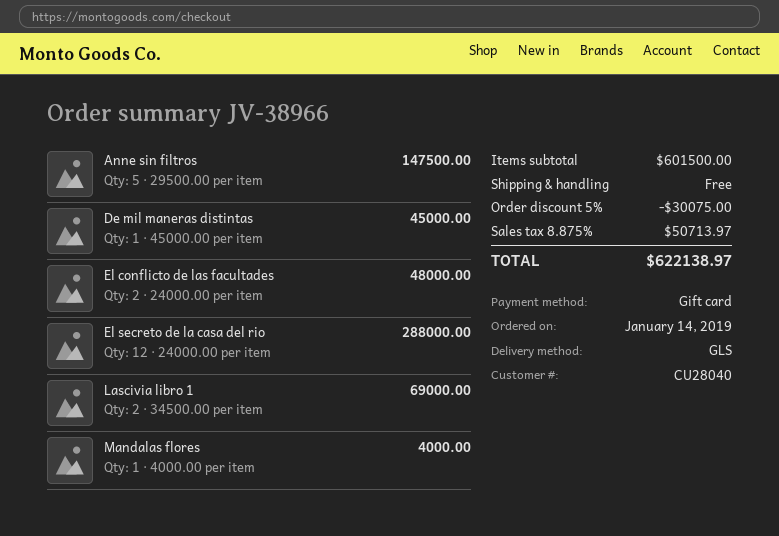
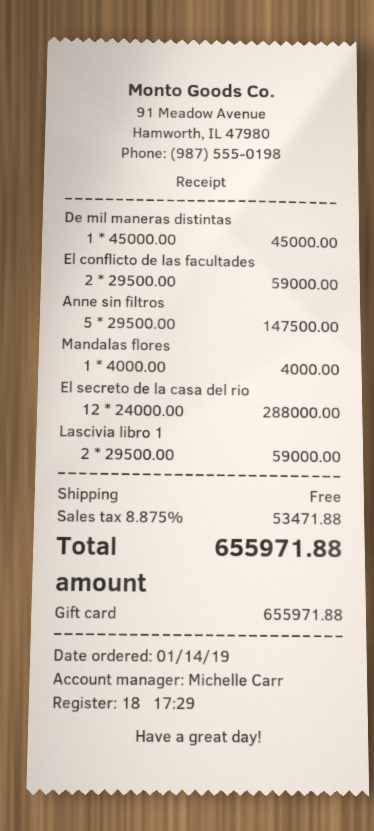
El conflicto de las facultades: 2 x 24000.00 = 48000.00 -> 2 x 29500.00 = 59000.00
Lascivia libro 1: 2 x 34500.00 = 69000.00 -> 2 x 29500.00 = 59000.00
discount: 5% = 30075.00 -> none
tax: 8.875% = 50713.97 -> 8.875% = 53471.88
total: 622138.97 -> 655971.88

